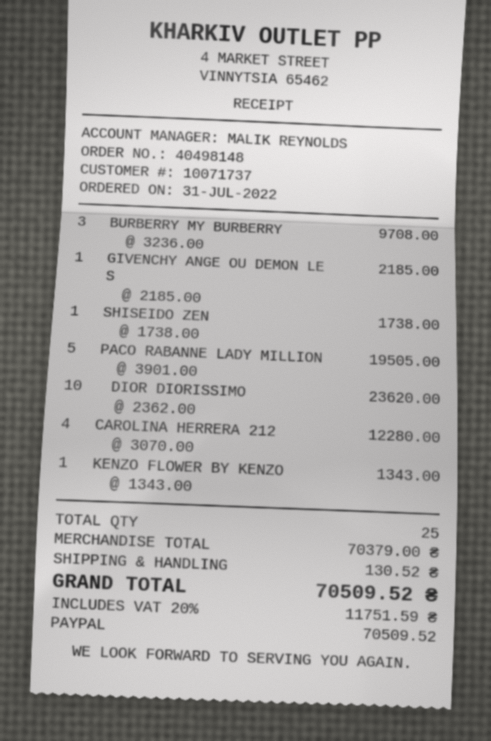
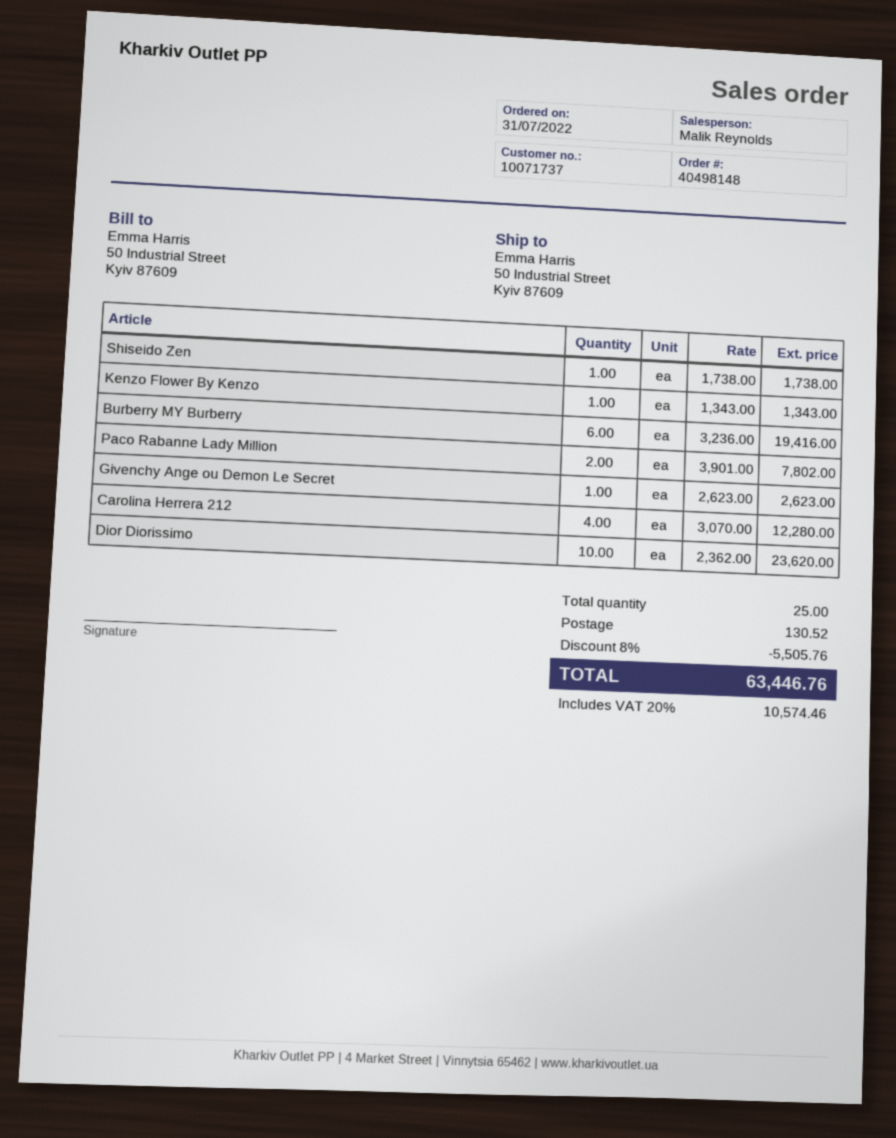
BURBERRY MY BURBERRY: 3 x 3236.00 = 9708.00 -> 6 x 3236.00 = 19416.00
GIVENCHY ANGE OU DEMON LE S: 1 x 2185.00 = 2185.00 -> 1 x 2623.00 = 2623.00
PACO RABANNE LADY MILLION: 5 x 3901.00 = 19505.00 -> 2 x 3901.00 = 7802.00
discount: none -> 8% = 5505.76
tax: 20% = 11751.59 -> 20% = 10574.46
total: 70509.52 -> 63446.76

